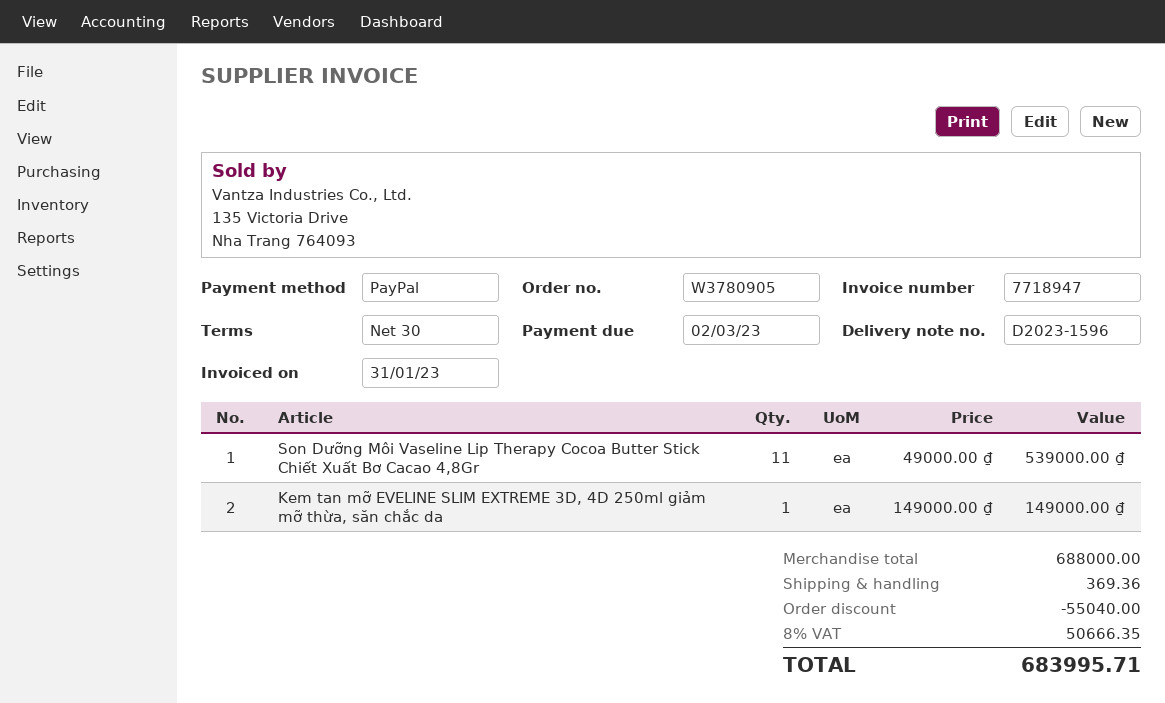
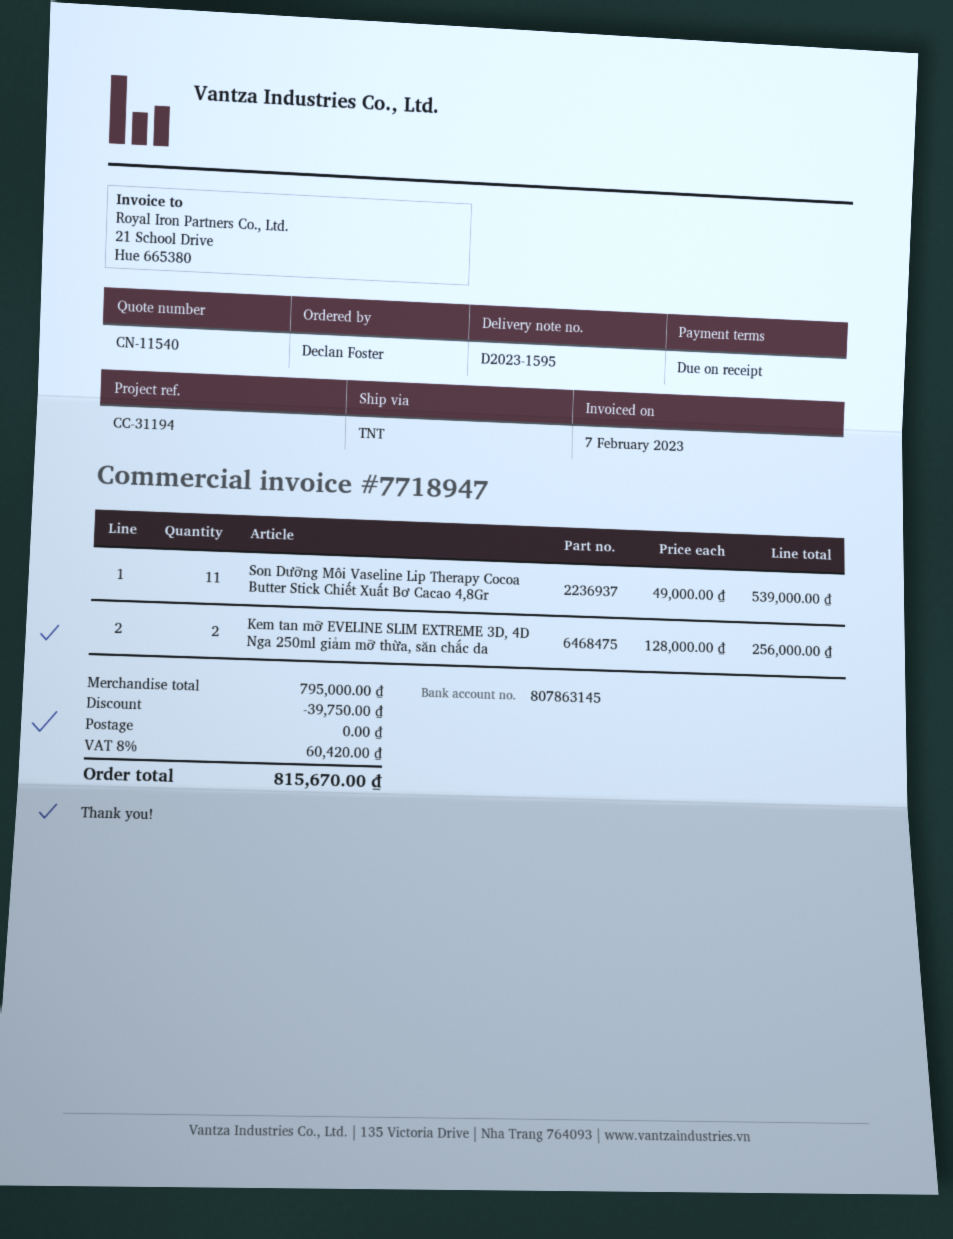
delivery note number: D2023-1596 -> D2023-1595
invoice date: 2023-01-31 -> 2023-02-07
payment terms: 30 days -> on receipt
Kem tan mỡ EVELINE SLIM EXTREME 3D, 4D 250ml giảm mỡ thừa, săn chắc da: 1 x 149000.00 = 149000.00 -> none
Kem tan mỡ EVELINE SLIM EXTREME 3D, 4D Nga 250ml giảm mỡ thừa, săn chắc da: none -> 2 x 128000.00 = 256000.00
subtotal: 688000.00 -> 795000.00
discount: 55040.00 -> 39750.00
shipping: 369.36 -> 0.00
tax: 8% = 50666.35 -> 8% = 60420.00
total: 683995.71 -> 815670.00

